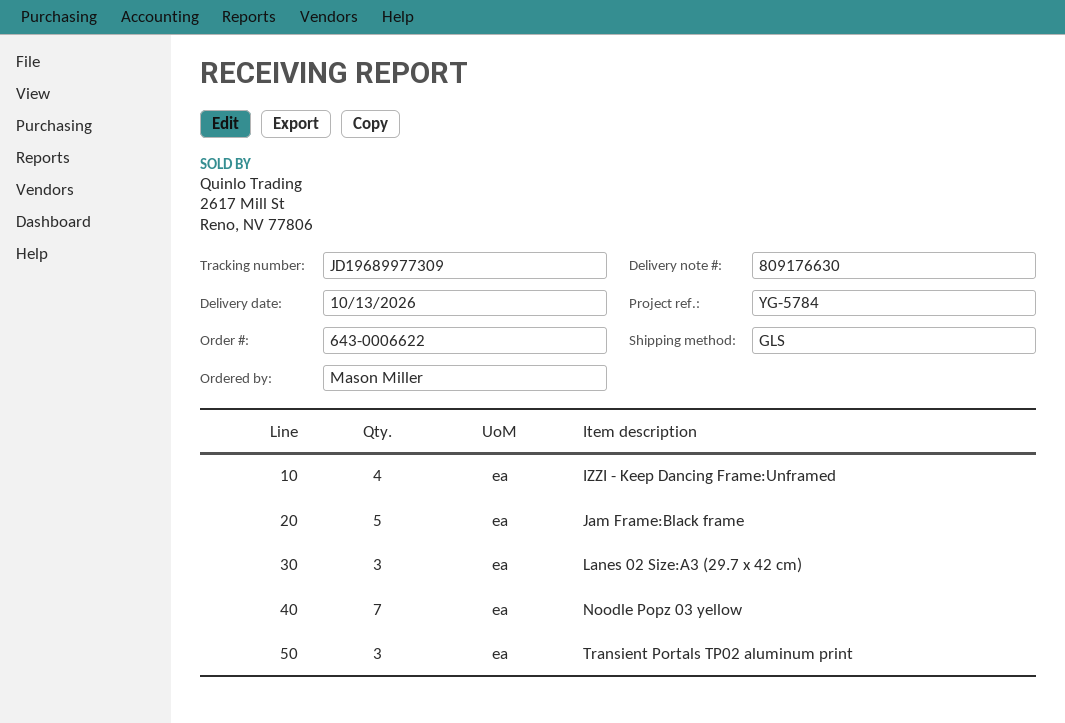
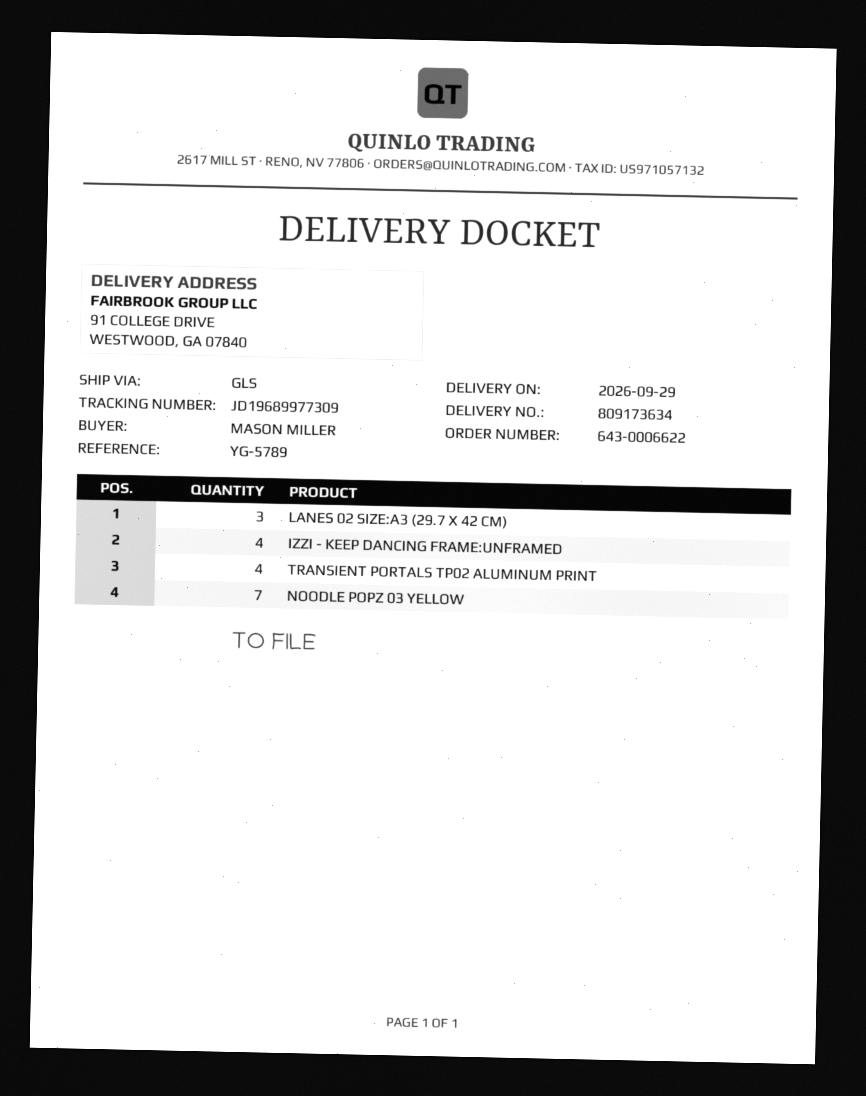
delivery note number: 809176630 -> 809173634
delivery date: 2026-10-13 -> 2026-09-29
reference: YG-5784 -> YG-5789
Jam Frame:Black frame: 5 -> none
Transient Portals TP02 aluminum print: 3 -> 4

